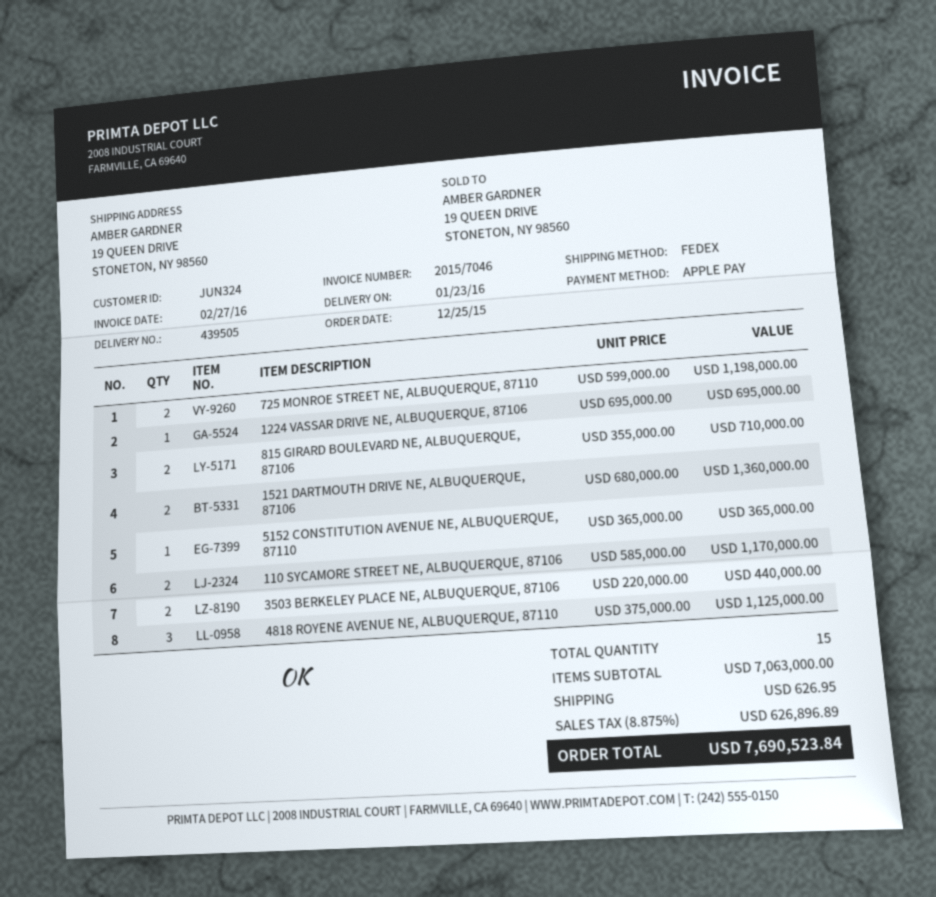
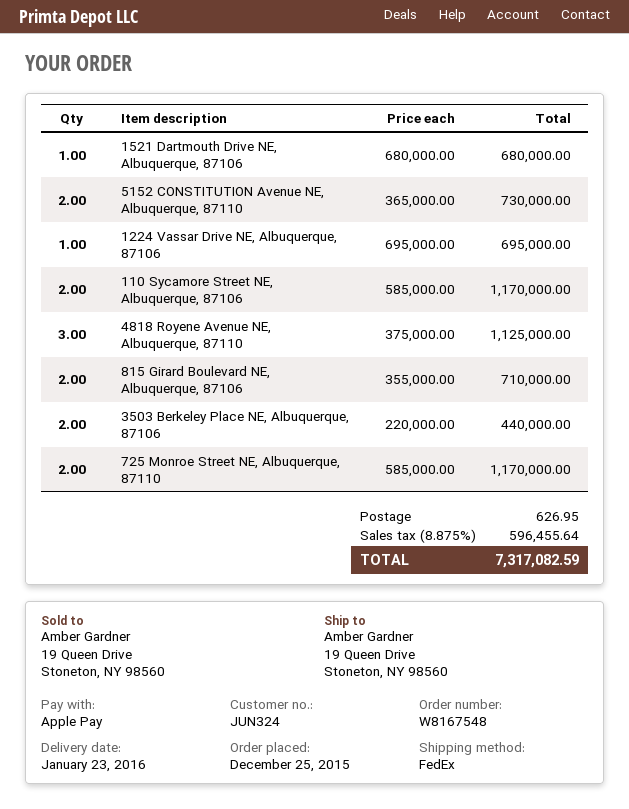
725 MONROE STREET NE, ALBUQUERQUE, 87110: 2 x 599000.00 = 1198000.00 -> 2 x 585000.00 = 1170000.00
1521 DARTMOUTH DRIVE NE, ALBUQUERQUE, 87106: 2 x 680000.00 = 1360000.00 -> 1 x 680000.00 = 680000.00
5152 CONSTITUTION AVENUE NE, ALBUQUERQUE, 87110: 1 x 365000.00 = 365000.00 -> 2 x 365000.00 = 730000.00
tax: 8.875% = 626896.89 -> 8.875% = 596455.64
total: 7690523.84 -> 7317082.59

